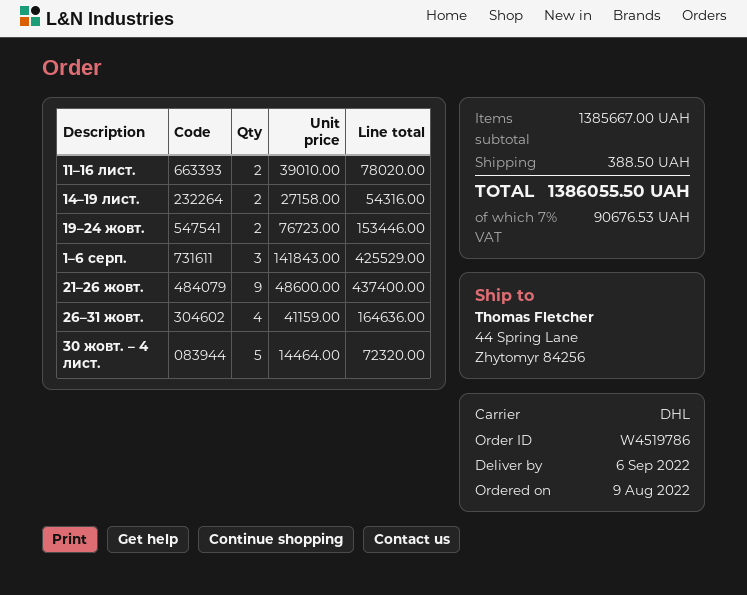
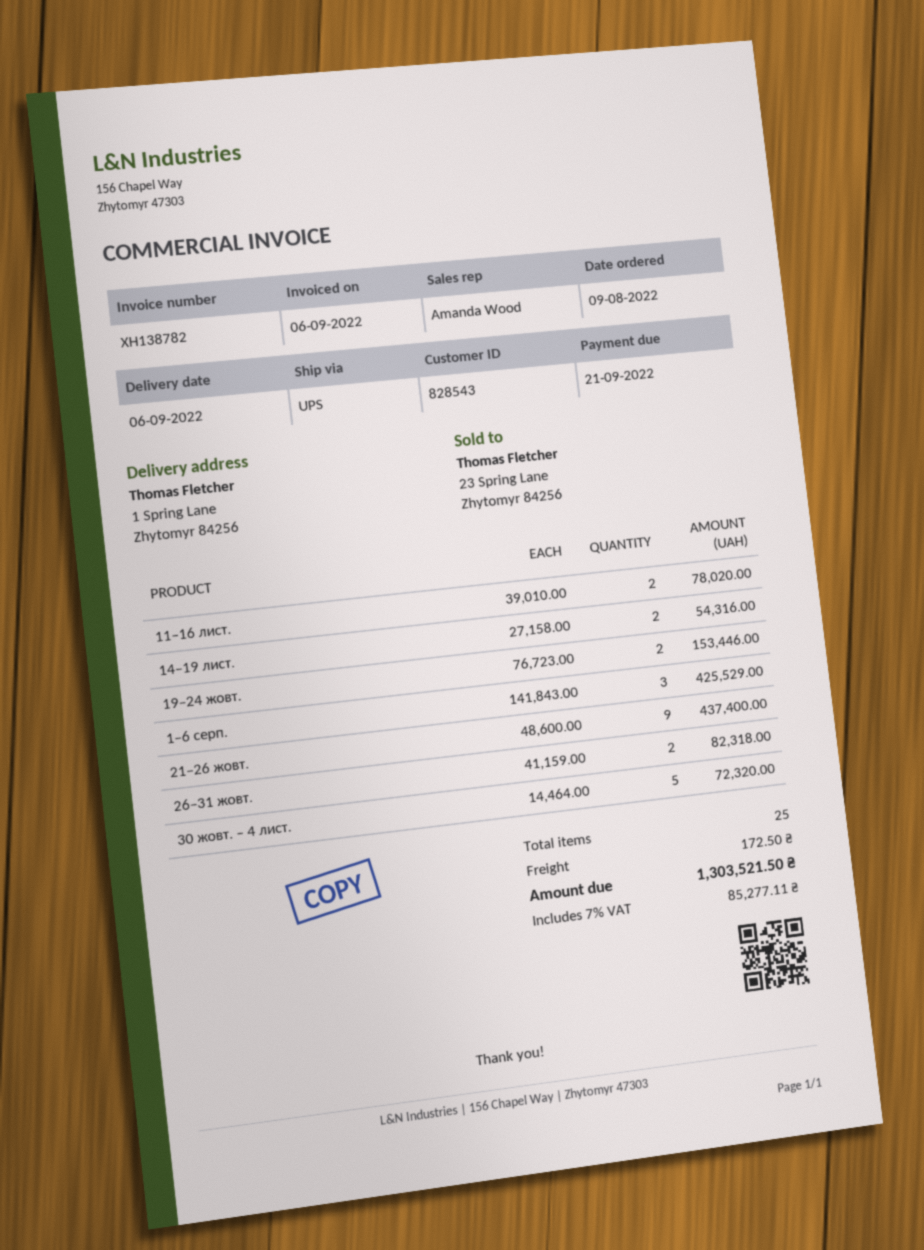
shipping method: DHL -> UPS
ship to: 44 Spring Lane, Zhytomyr 84256 -> 1 Spring Lane, Zhytomyr 84256
26–31 жовт.: 4 x 41159.00 = 164636.00 -> 2 x 41159.00 = 82318.00
shipping: 388.50 -> 172.50
tax: 7% = 90676.53 -> 7% = 85277.11
total: 1386055.50 -> 1303521.50

